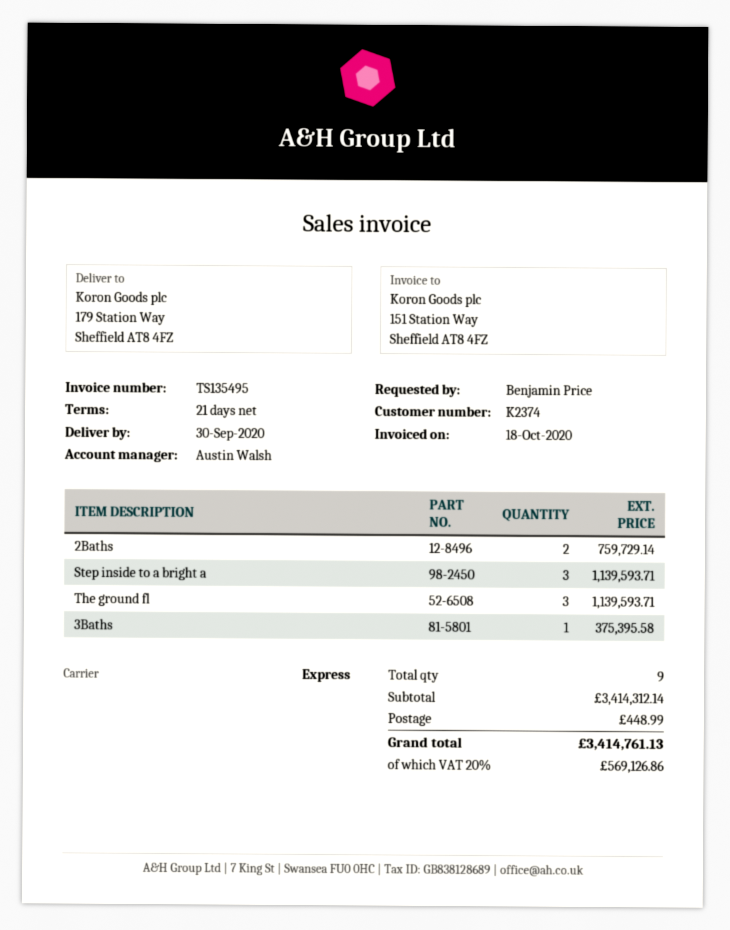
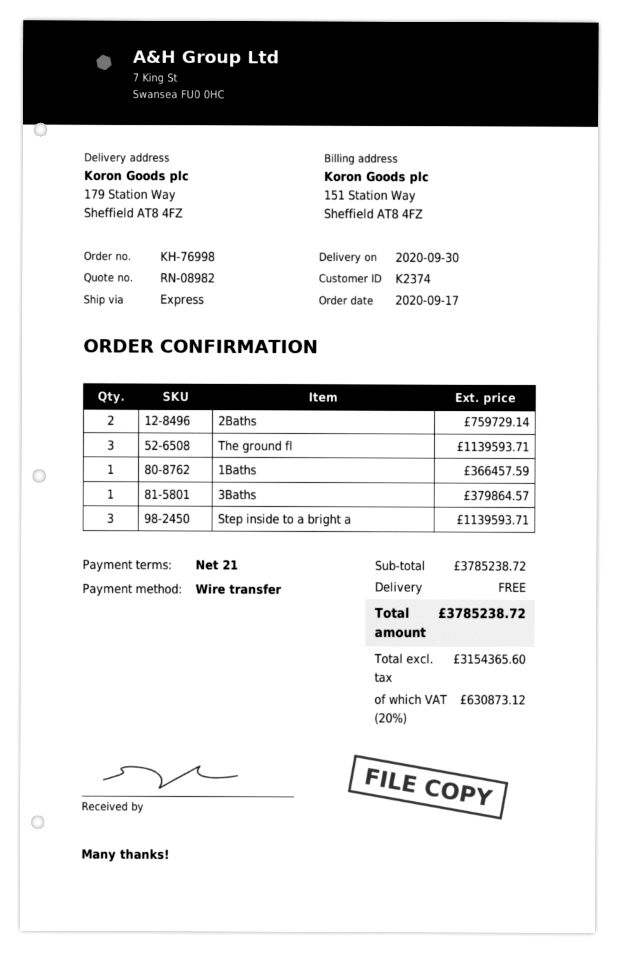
3Baths: 1 for 375395.58 -> 1 for 379864.57
1Baths: none -> 1 for 366457.59
subtotal: 3414312.14 -> 3785238.72
shipping: 448.99 -> 0.00
tax: 20% = 569126.86 -> 20% = 630873.12
total: 3414761.13 -> 3785238.72

